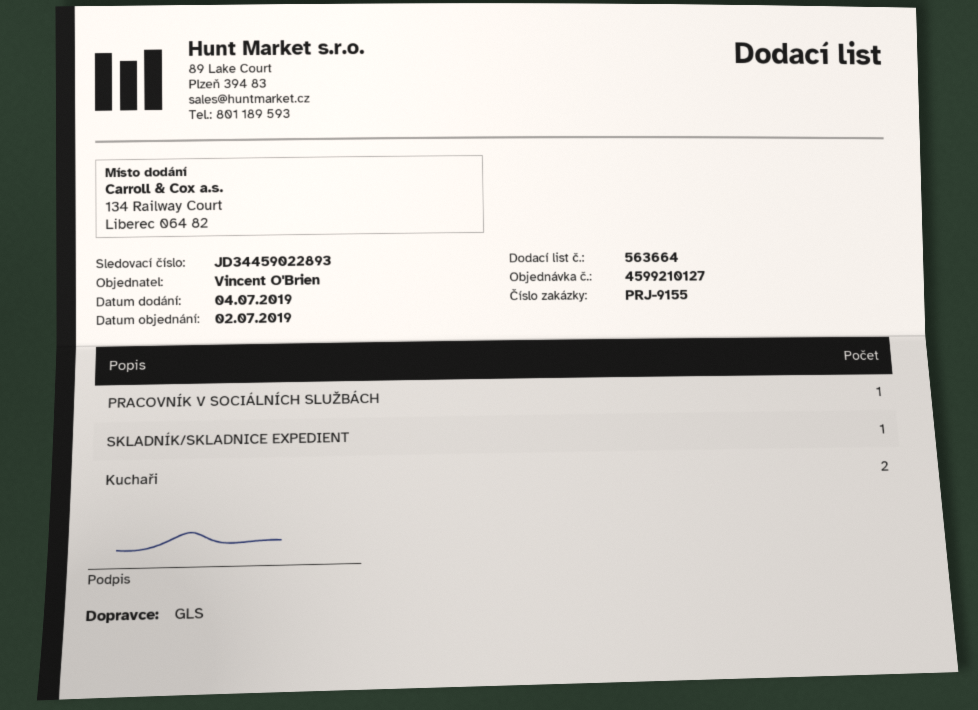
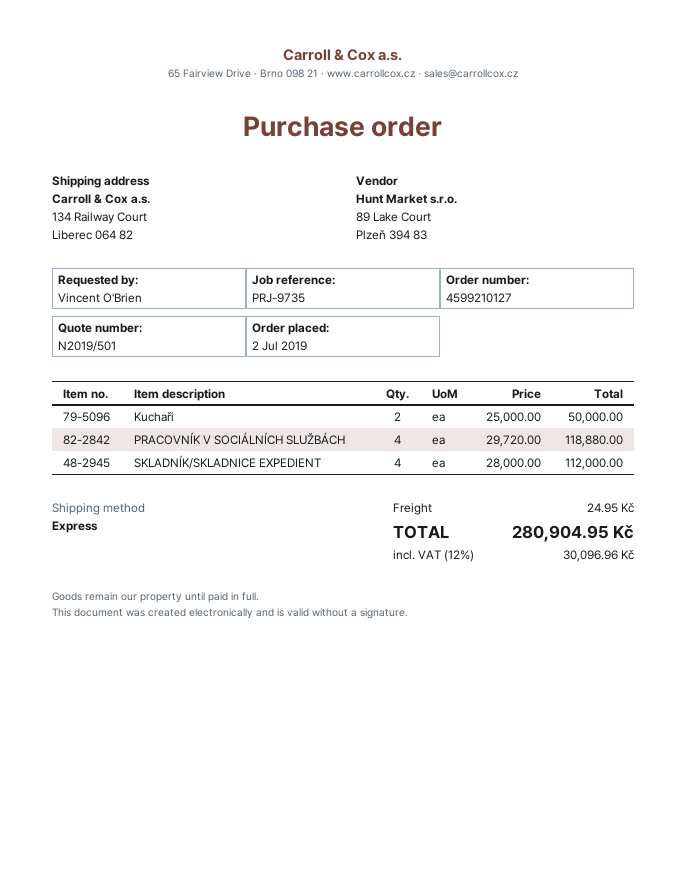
reference: PRJ-9155 -> PRJ-9735
shipping method: GLS -> express
PRACOVNÍK V SOCIÁLNÍCH SLUŽBÁCH: 1 -> 4
SKLADNÍK/SKLADNICE EXPEDIENT: 1 -> 4

